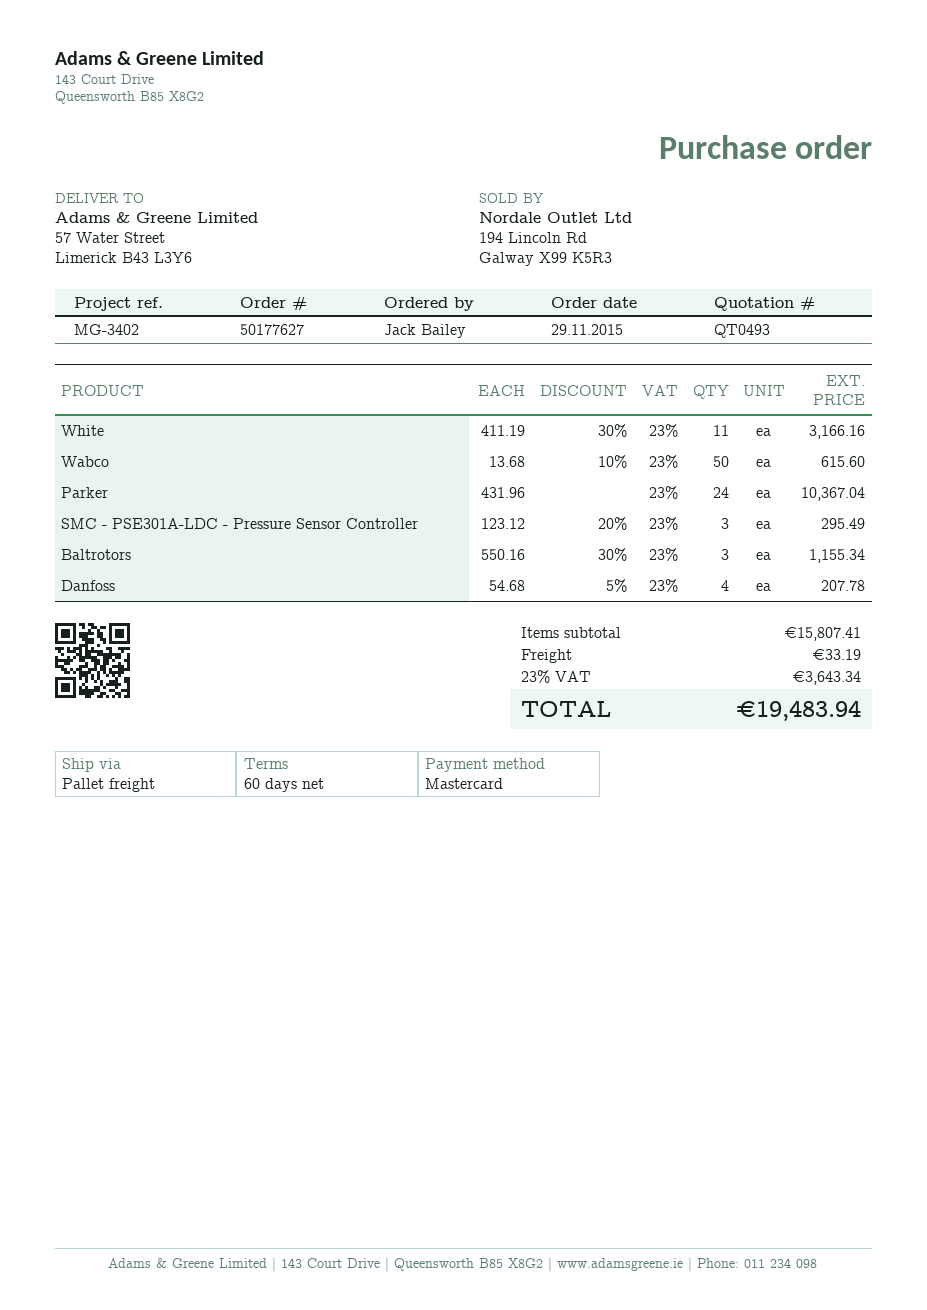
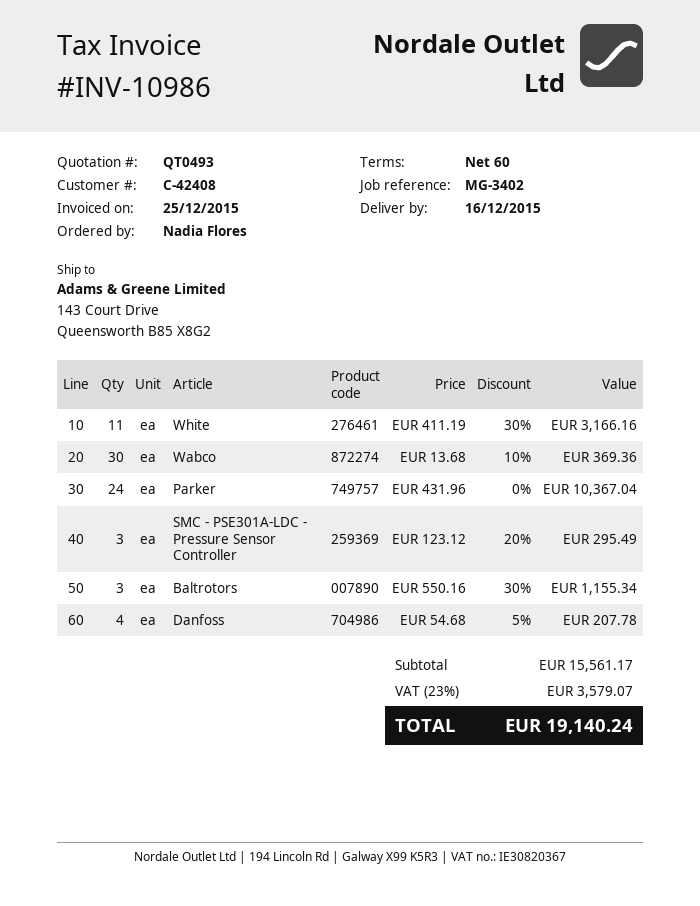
ordered by: Jack Bailey -> Nadia Flores
ship to: 57 Water Street, Limerick B43 L3Y6 -> 143 Court Drive, Queensworth B85 X8G2
Wabco: 50 x 13.68 - 10% = 615.60 -> 30 x 13.68 - 10% = 369.36
subtotal: 15807.41 -> 15561.17
shipping: 33.19 -> none
tax: 23% = 3643.34 -> 23% = 3579.07
total: 19483.94 -> 19140.24

